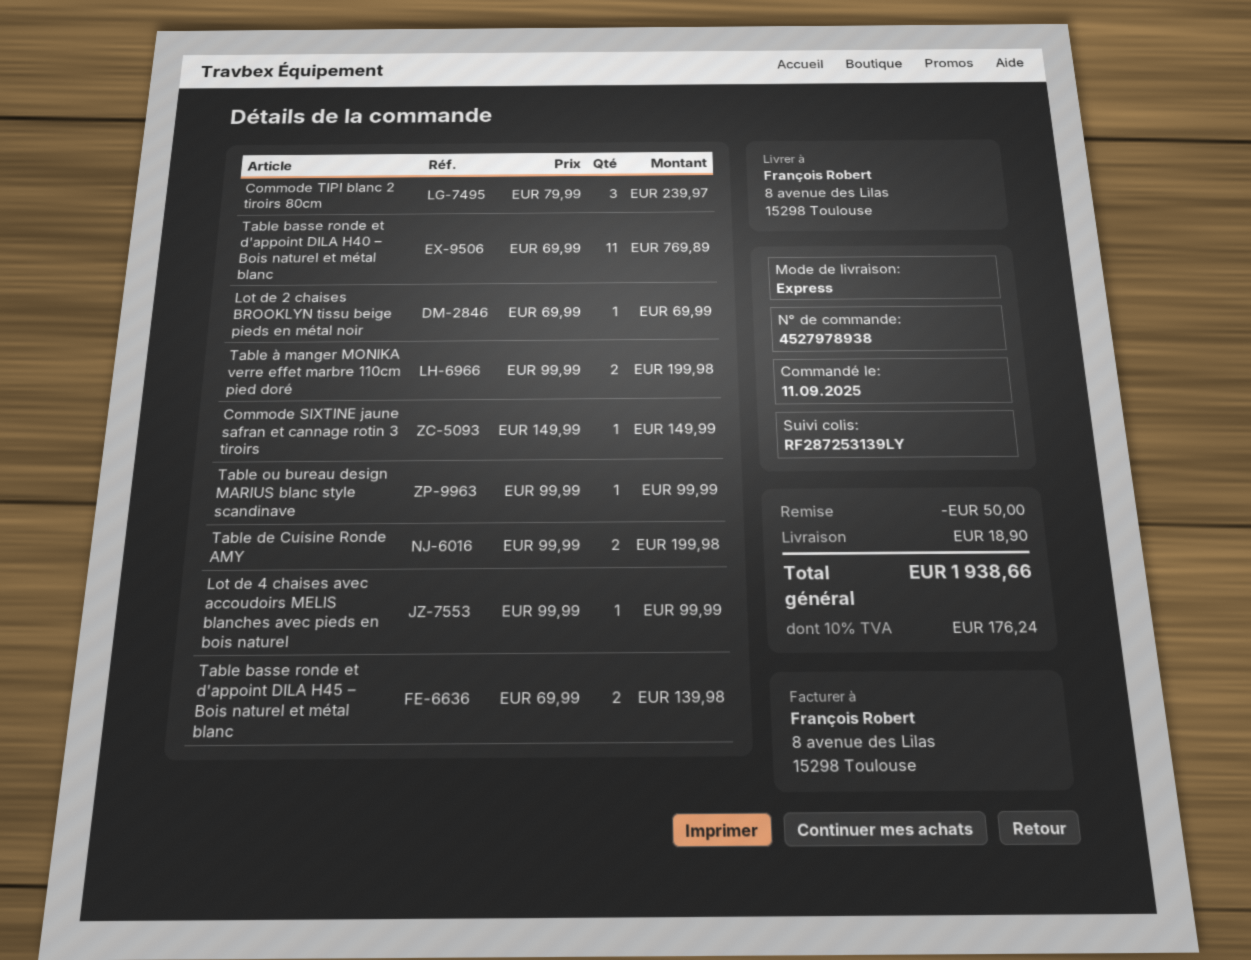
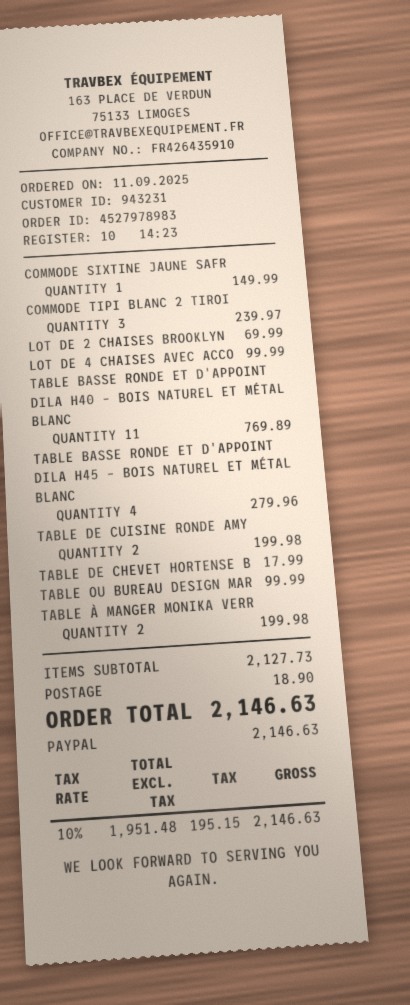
order number: 4527978938 -> 4527978983
Table basse ronde et d'appoint DILA H45 – Bois naturel et métal blanc: 2 for 139.98 -> 4 for 279.96
TABLE DE CHEVET HORTENSE B: none -> 1 for 17.99
discount: 50.00 -> none
tax: 10% = 176.24 -> 10% = 195.15
total: 1938.66 -> 2146.63

